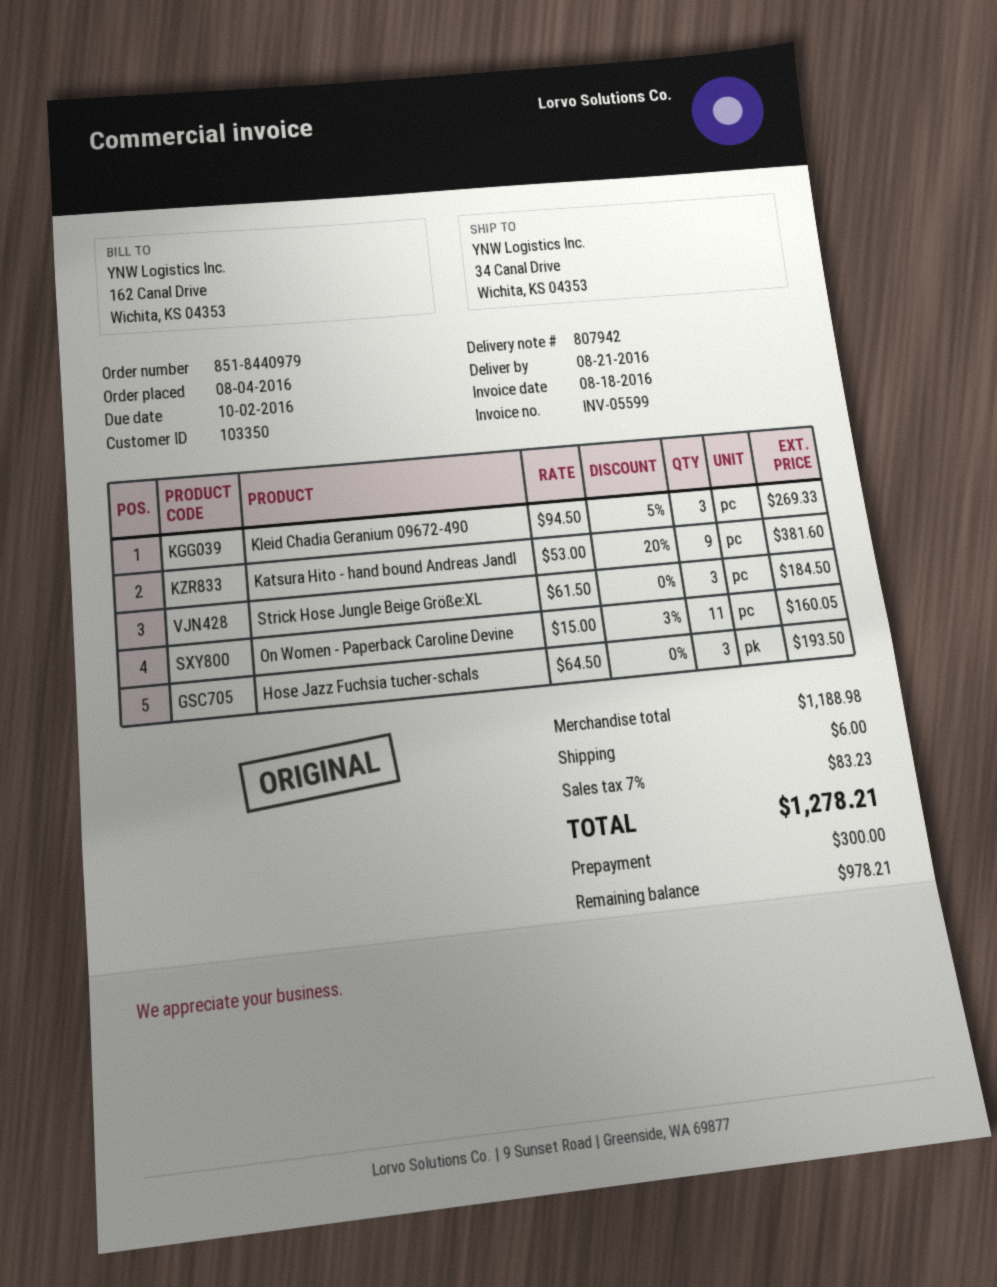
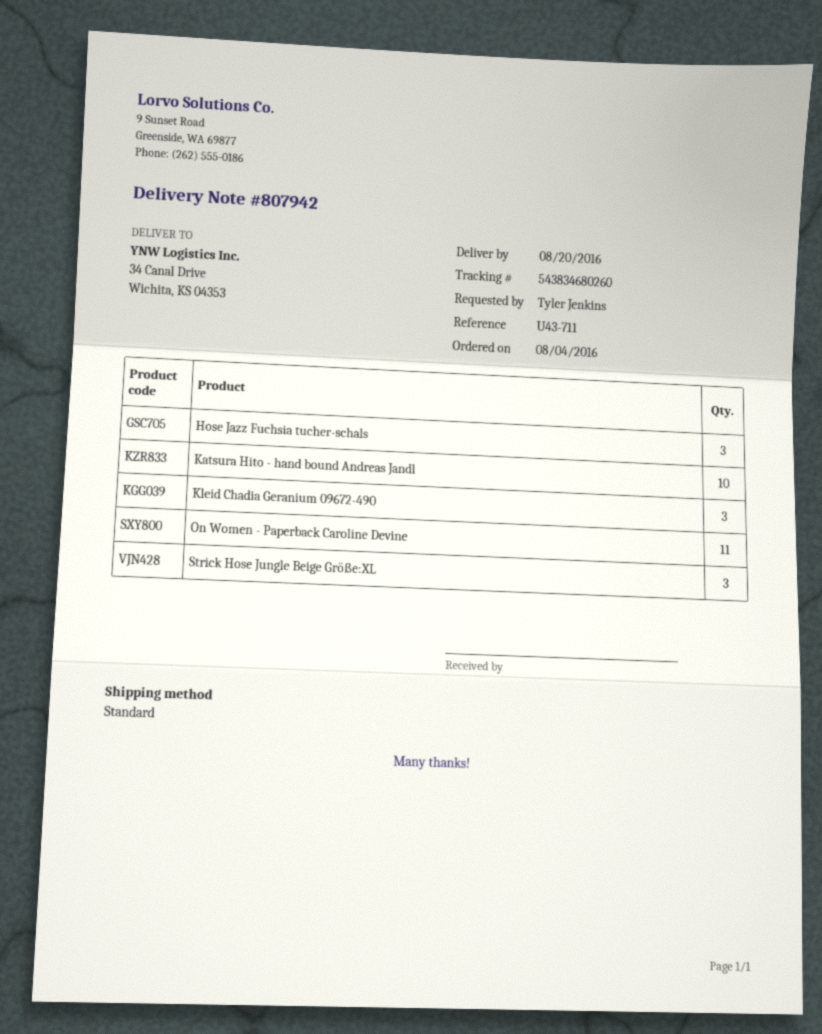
delivery date: 2016-08-21 -> 2016-08-20
Katsura Hito - hand bound Andreas Jandl: 9 -> 10

